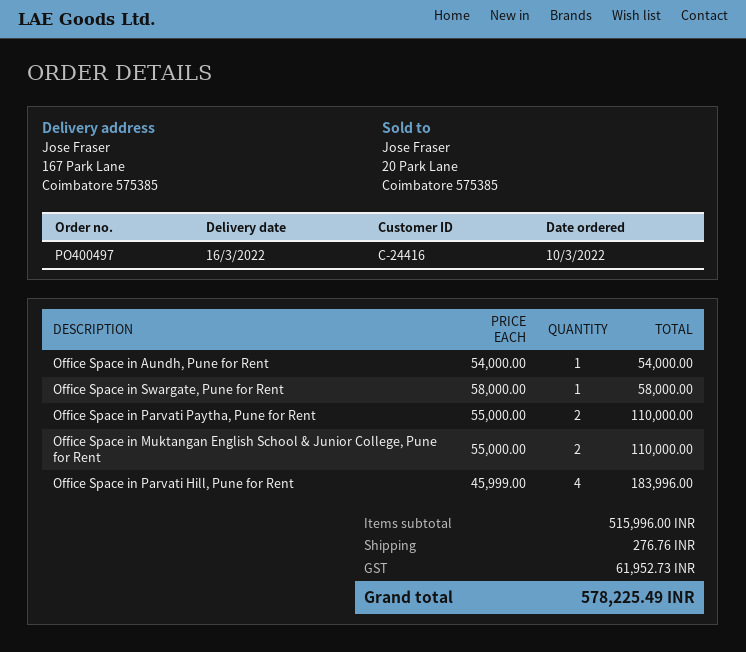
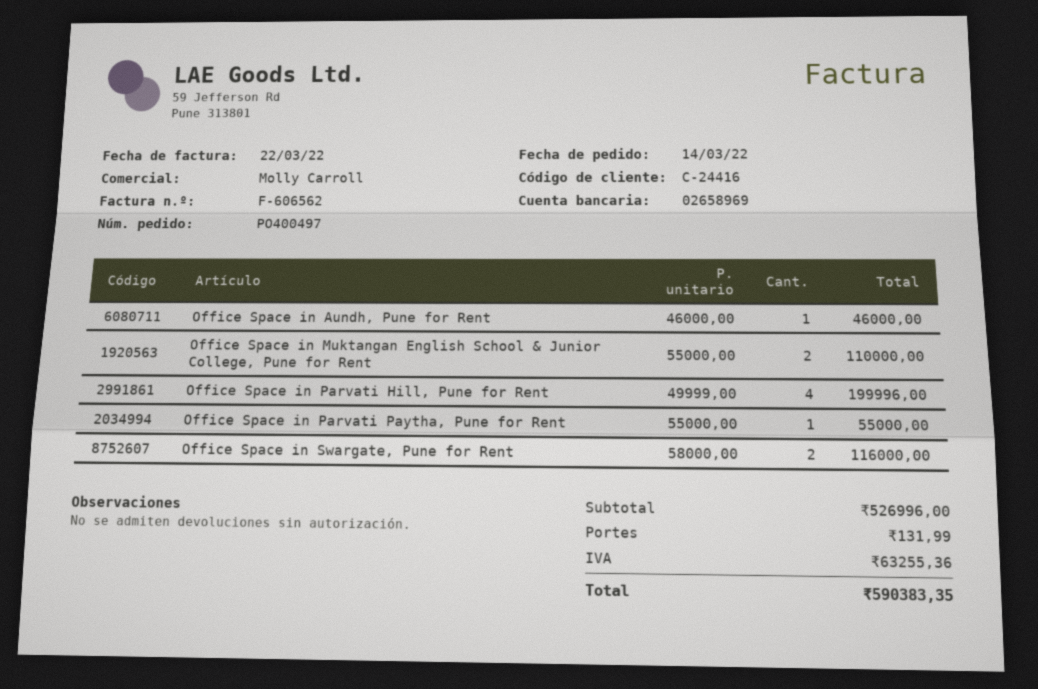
order date: 2022-03-10 -> 2022-03-14
Office Space in Aundh, Pune for Rent: 1 x 54000.00 = 54000.00 -> 1 x 46000.00 = 46000.00
Office Space in Swargate, Pune for Rent: 1 x 58000.00 = 58000.00 -> 2 x 58000.00 = 116000.00
Office Space in Parvati Paytha, Pune for Rent: 2 x 55000.00 = 110000.00 -> 1 x 55000.00 = 55000.00
Office Space in Parvati Hill, Pune for Rent: 4 x 45999.00 = 183996.00 -> 4 x 49999.00 = 199996.00
subtotal: 515996.00 -> 526996.00
shipping: 276.76 -> 131.99
tax: 61952.73 -> 63255.36
total: 578225.49 -> 590383.35

